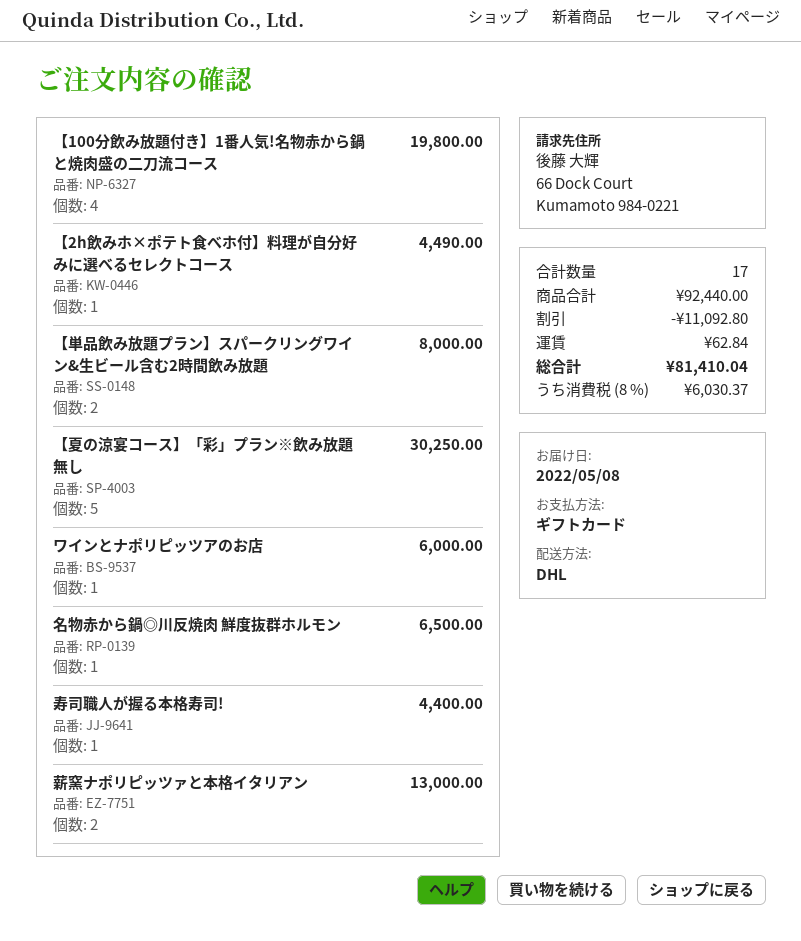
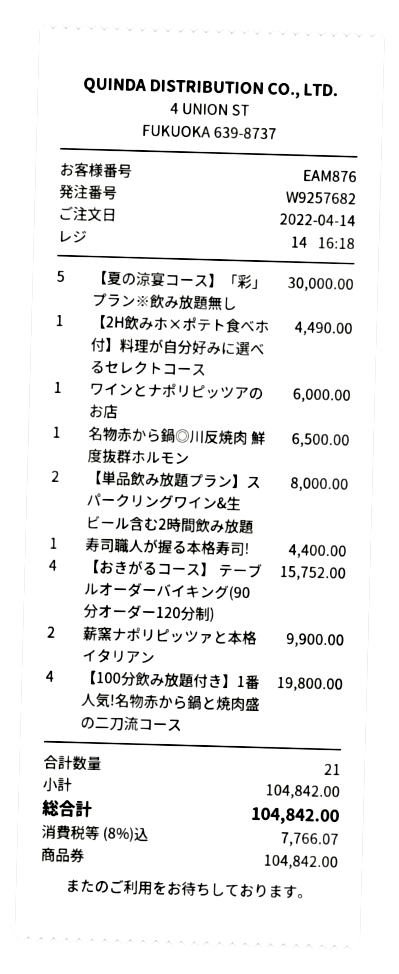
【夏の涼宴コース】「彩」プラン※飲み放題無し: 5 for 30250.00 -> 5 for 30000.00
薪窯ナポリピッツァと本格イタリアン: 2 for 13000.00 -> 2 for 9900.00
【おきがるコース】 テーブルオーダーバイキング(90分オーダー120分制): none -> 4 for 15752.00
total quantity: 17 -> 21
subtotal: 92440.00 -> 104842.00
discount: 11092.80 -> none
shipping: 62.84 -> none
tax: 8% = 6030.37 -> 8% = 7766.07
total: 81410.04 -> 104842.00

